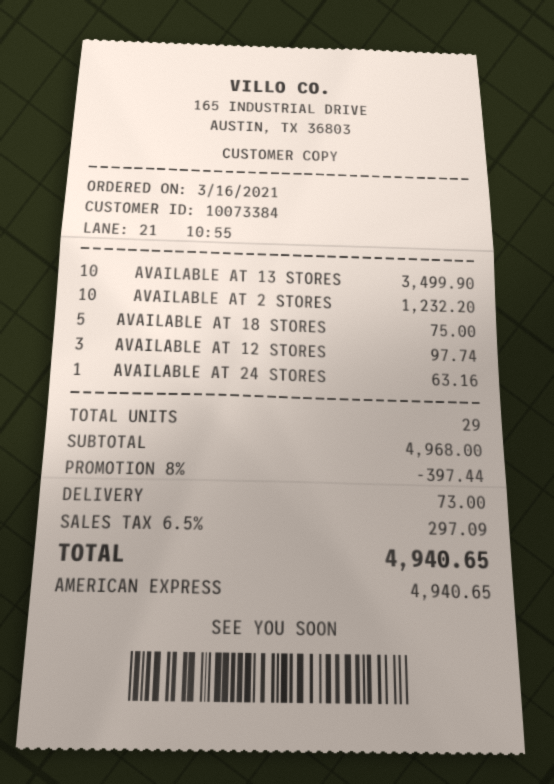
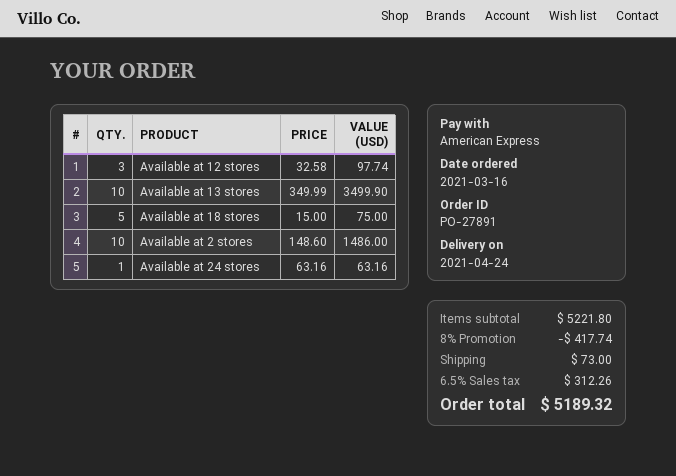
AVAILABLE AT 2 STORES: 10 for 1232.20 -> 10 for 1486.00
subtotal: 4968.00 -> 5221.80
discount: 8% = 397.44 -> 8% = 417.74
tax: 6.5% = 297.09 -> 6.5% = 312.26
total: 4940.65 -> 5189.32

